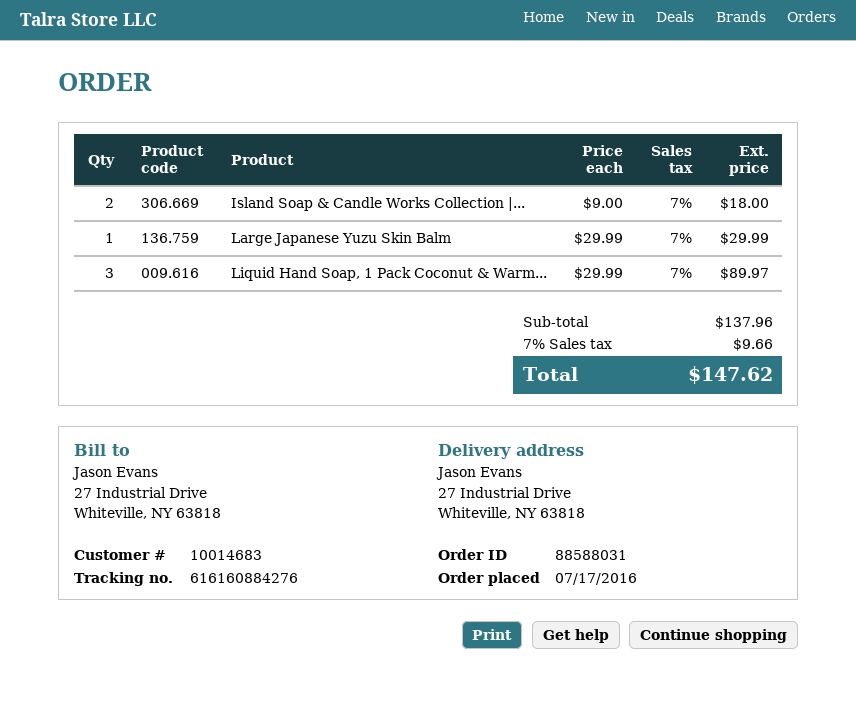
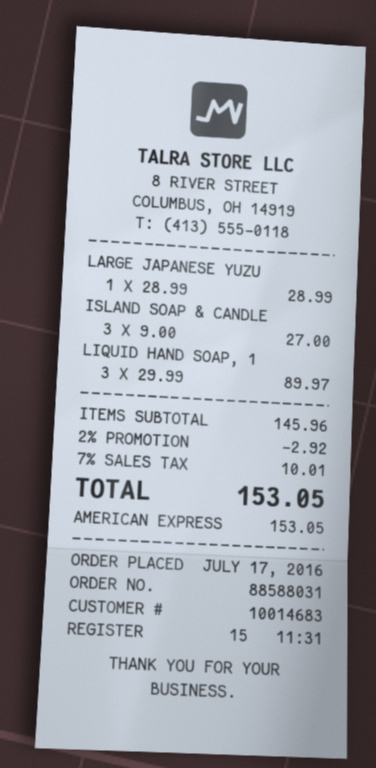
Island Soap & Candle Works Collection |...: 2 x 9.00 = 18.00 -> 3 x 9.00 = 27.00
Large Japanese Yuzu Skin Balm: 1 x 29.99 = 29.99 -> 1 x 28.99 = 28.99
subtotal: 137.96 -> 145.96
discount: none -> 2% = 2.92
tax: 7% = 9.66 -> 7% = 10.01
total: 147.62 -> 153.05

